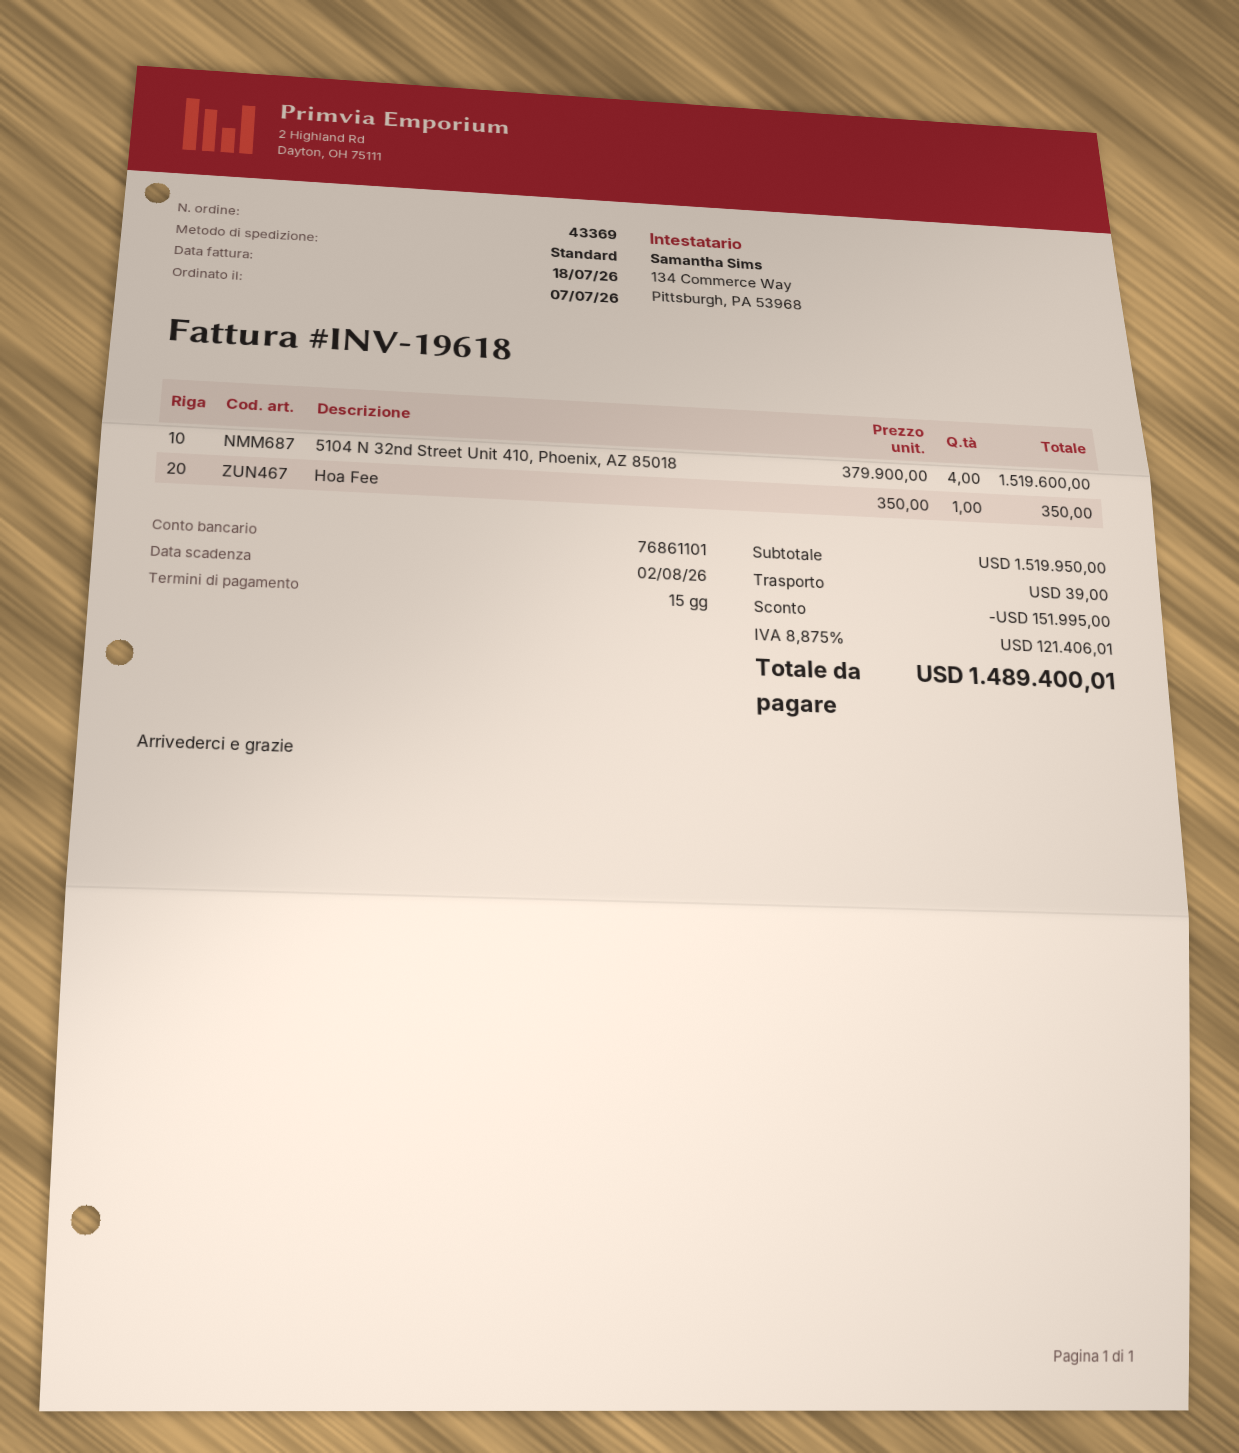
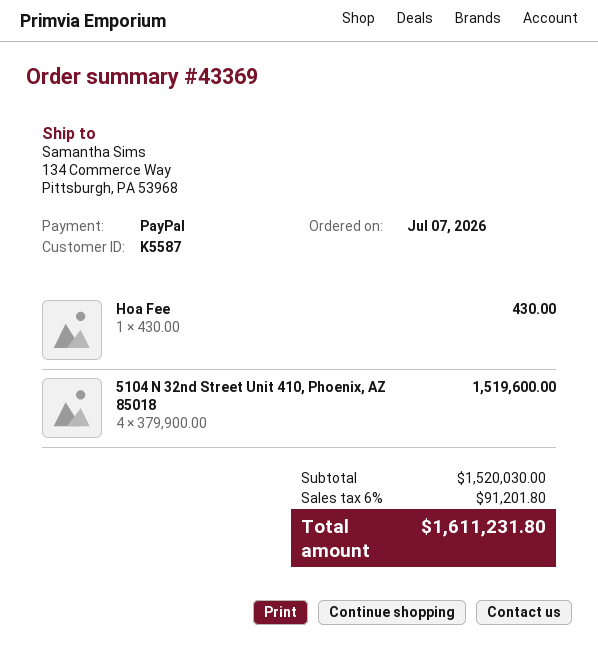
Hoa Fee: 1 x 350.00 = 350.00 -> 1 x 430.00 = 430.00
subtotal: 1519950.00 -> 1520030.00
discount: 151995.00 -> none
shipping: 39.00 -> none
tax: 8.875% = 121406.01 -> 6% = 91201.80
total: 1489400.01 -> 1611231.80

